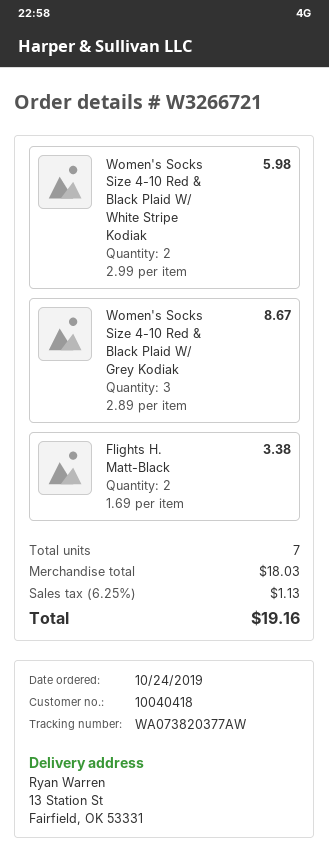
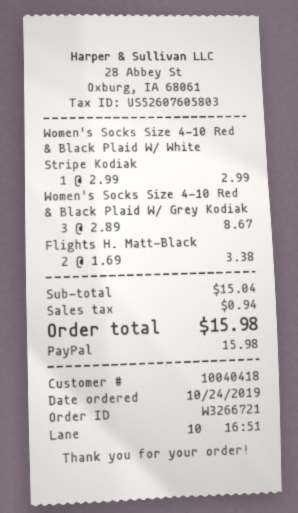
Women's Socks Size 4-10 Red & Black Plaid W/ White Stripe Kodiak: 2 x 2.99 = 5.98 -> 1 x 2.99 = 2.99
subtotal: 18.03 -> 15.04
tax: 1.13 -> 0.94
total: 19.16 -> 15.98

